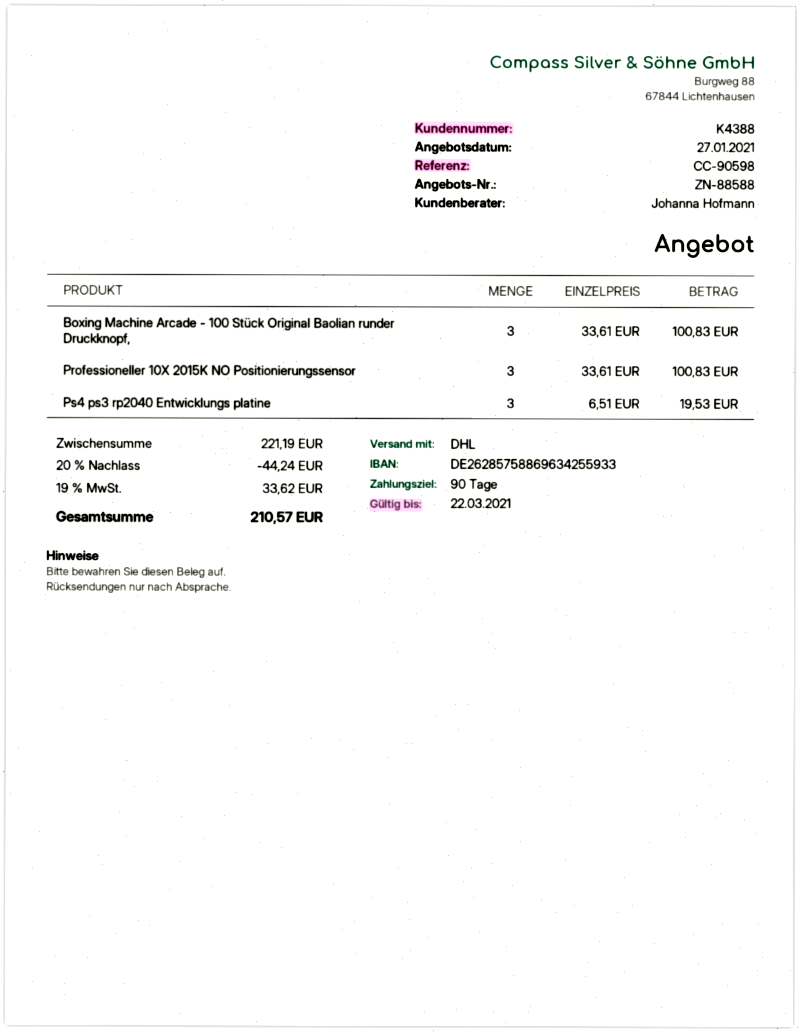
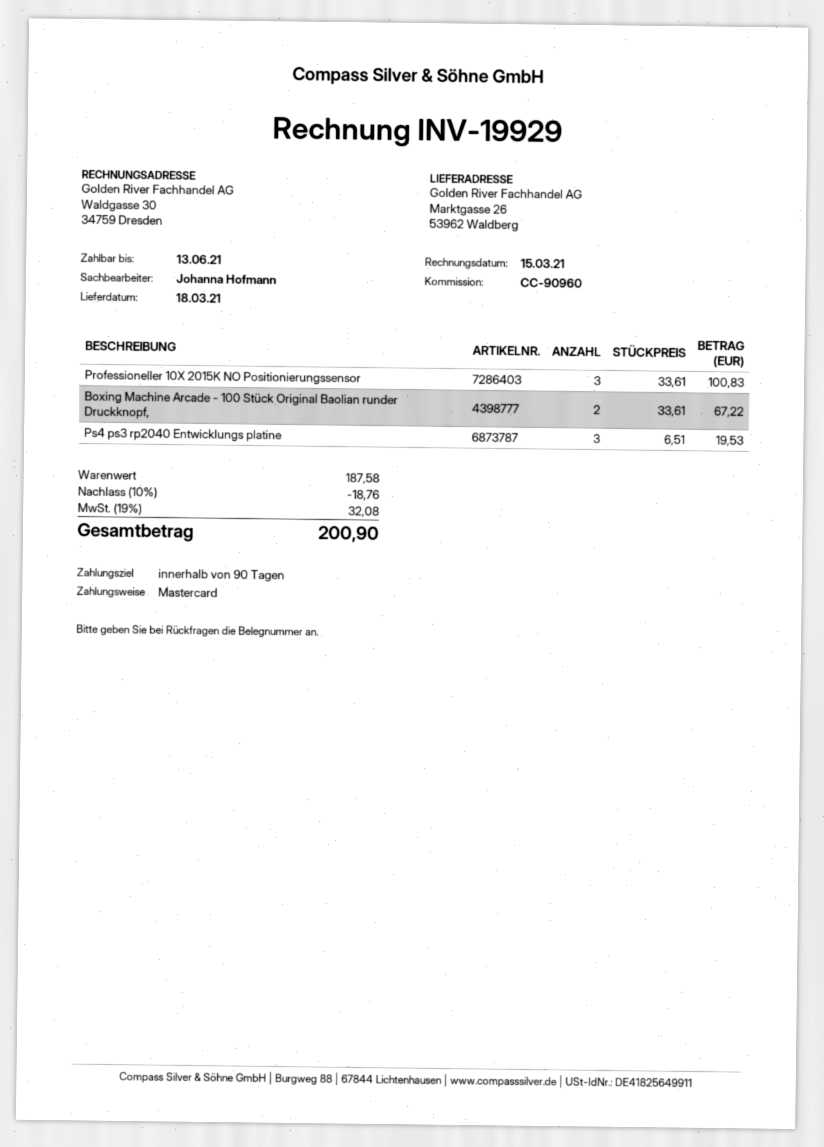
reference: CC-90598 -> CC-90960
Boxing Machine Arcade - 100 Stück Original Baolian runder Druckknopf,: 3 x 33.61 = 100.83 -> 2 x 33.61 = 67.22
subtotal: 221.19 -> 187.58
discount: 20% = 44.24 -> 10% = 18.76
tax: 19% = 33.62 -> 19% = 32.08
total: 210.57 -> 200.90

